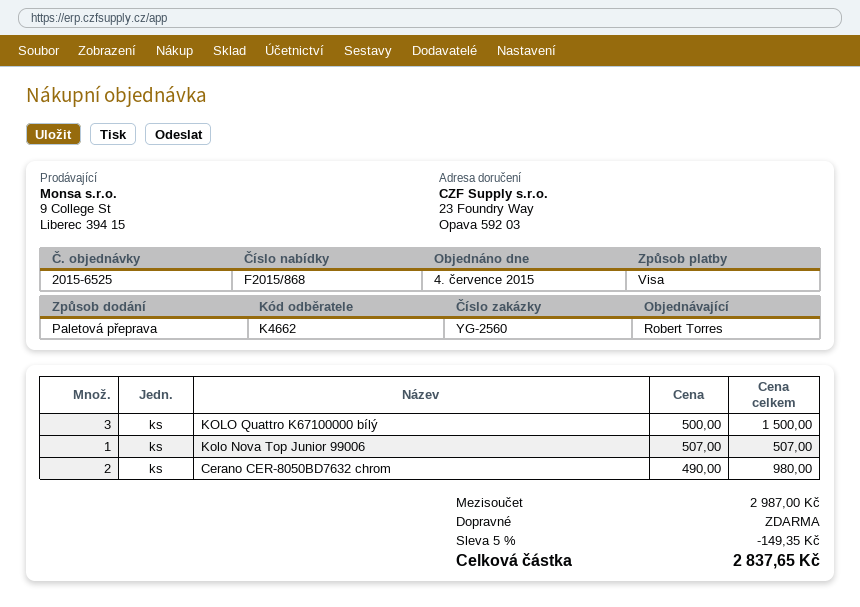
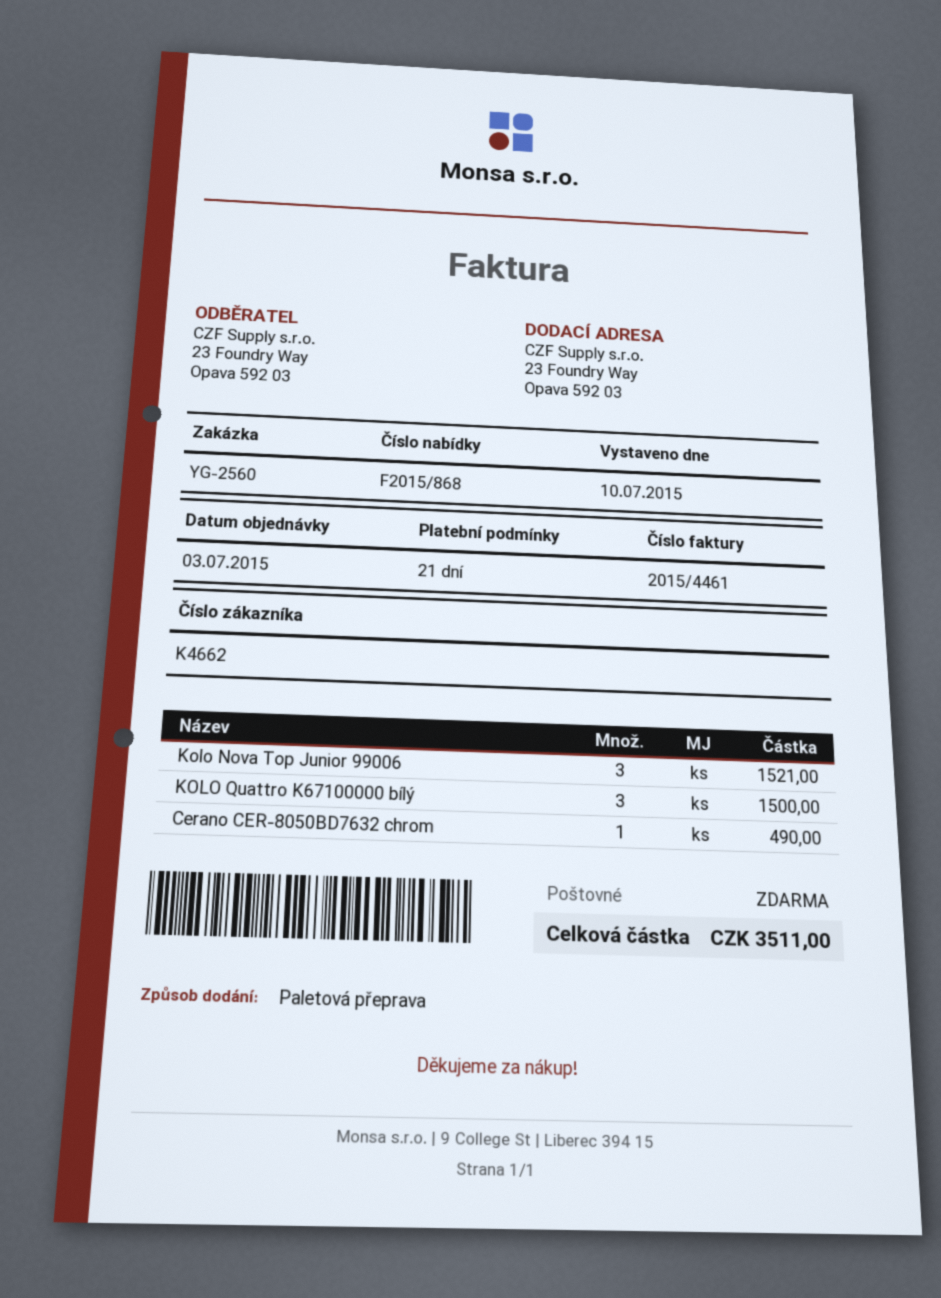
order date: 2015-07-04 -> 2015-07-03
Kolo Nova Top Junior 99006: 1 for 507.00 -> 3 for 1521.00
Cerano CER-8050BD7632 chrom: 2 for 980.00 -> 1 for 490.00
discount: 5% = 149.35 -> none
total: 2837.65 -> 3511.00

